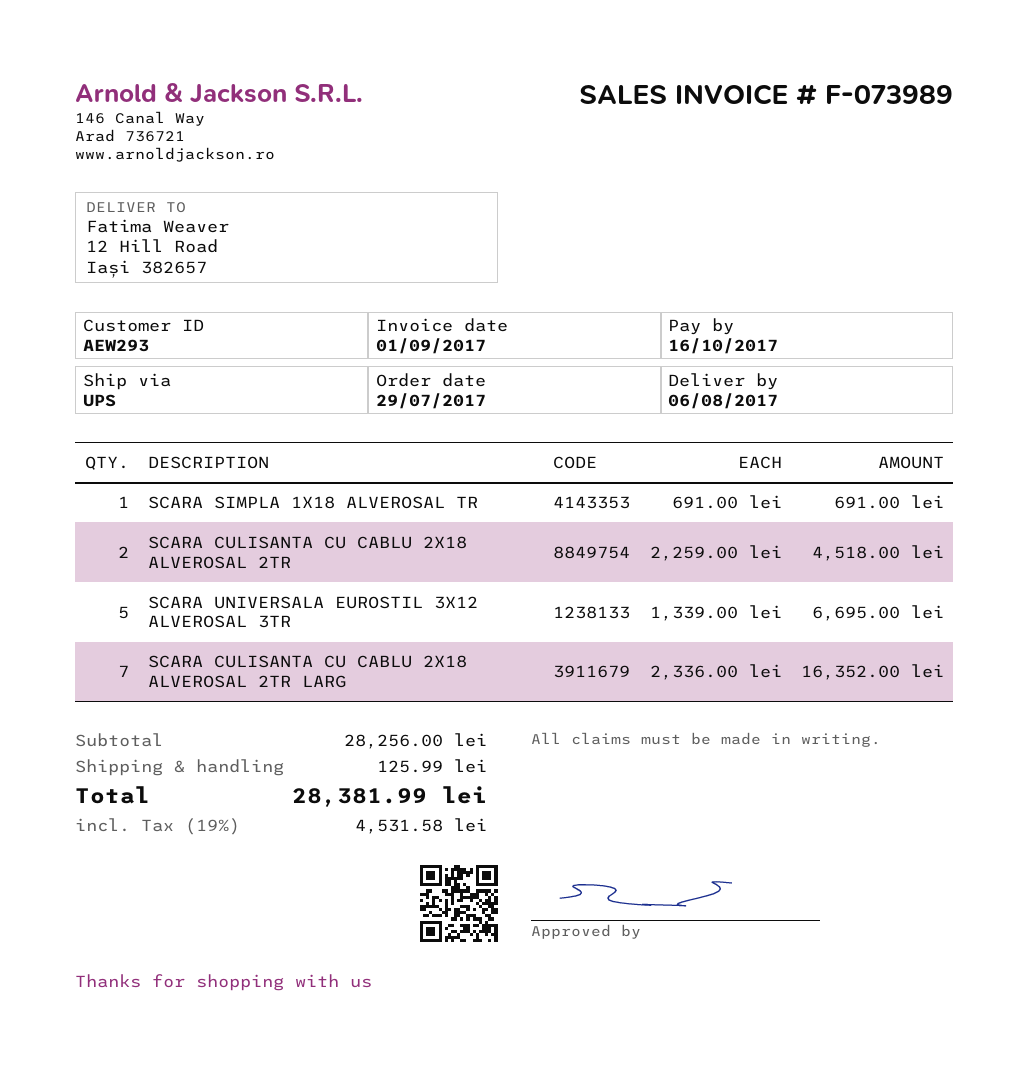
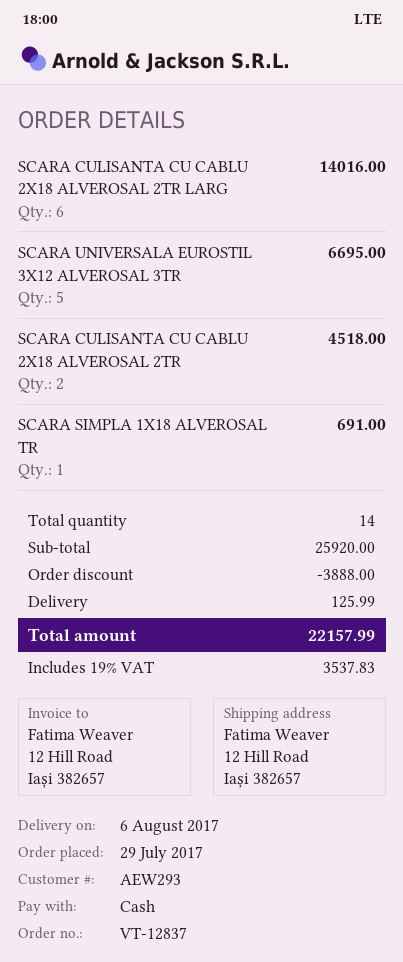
SCARA CULISANTA CU CABLU 2X18 ALVEROSAL 2TR LARG: 7 for 16352.00 -> 6 for 14016.00
subtotal: 28256.00 -> 25920.00
discount: none -> 3888.00
tax: 19% = 4531.58 -> 19% = 3537.83
total: 28381.99 -> 22157.99

